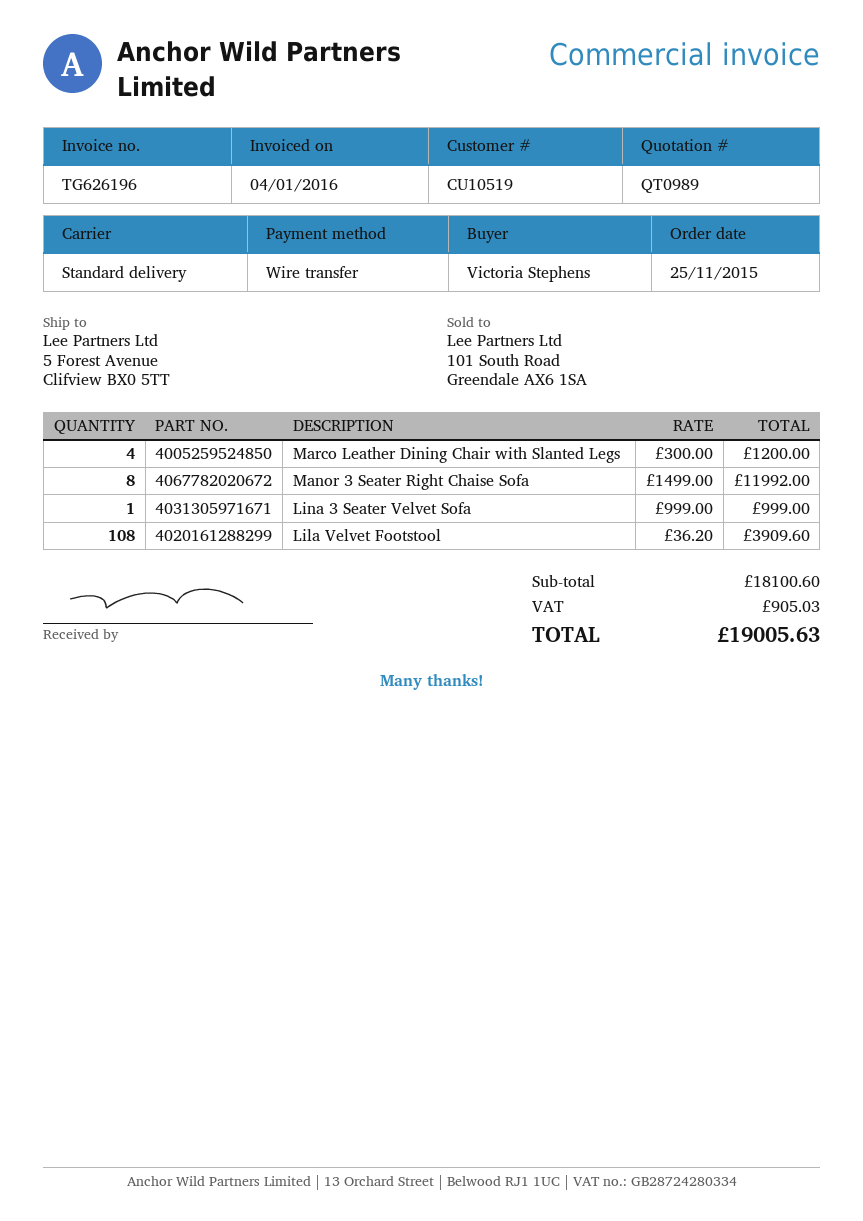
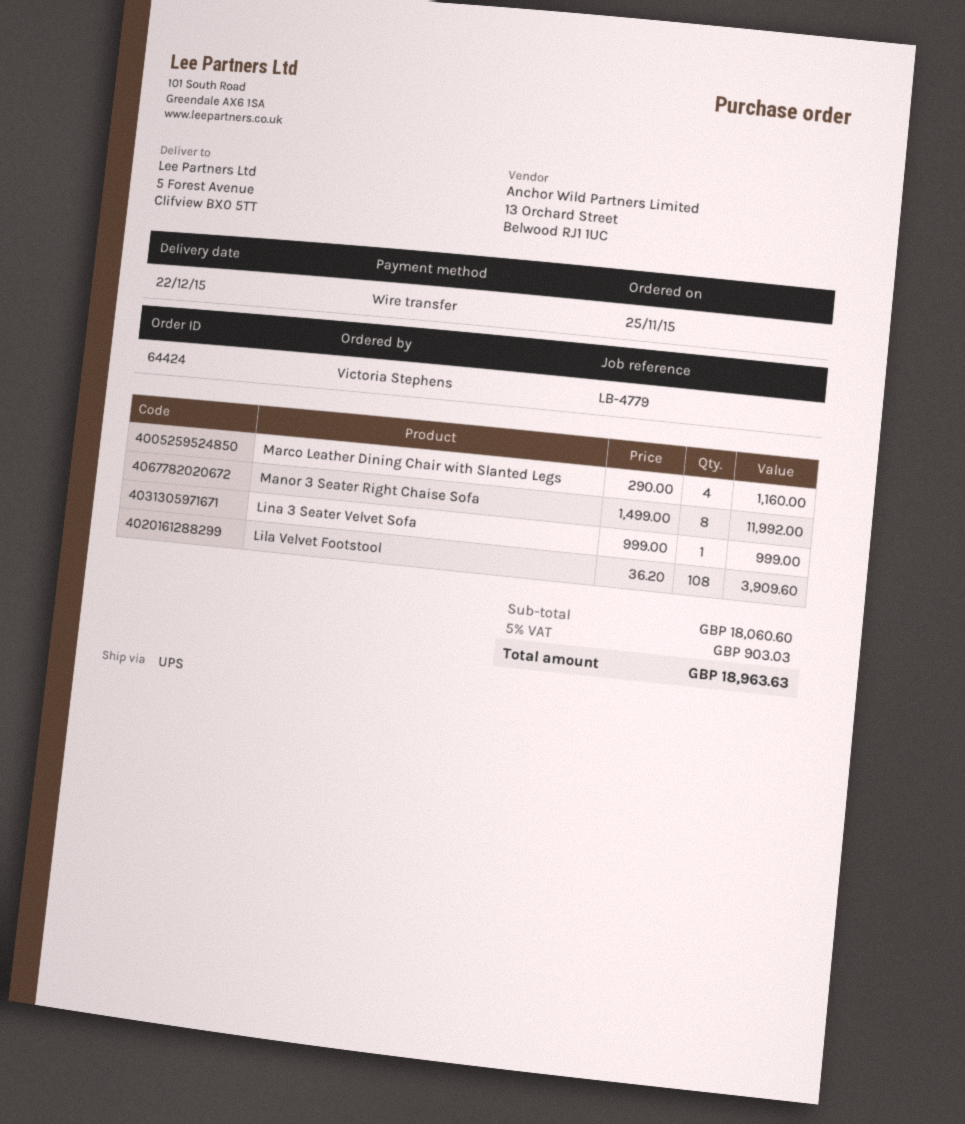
shipping method: standard -> UPS
Marco Leather Dining Chair with Slanted Legs: 4 x 300.00 = 1200.00 -> 4 x 290.00 = 1160.00
subtotal: 18100.60 -> 18060.60
tax: 905.03 -> 903.03
total: 19005.63 -> 18963.63

